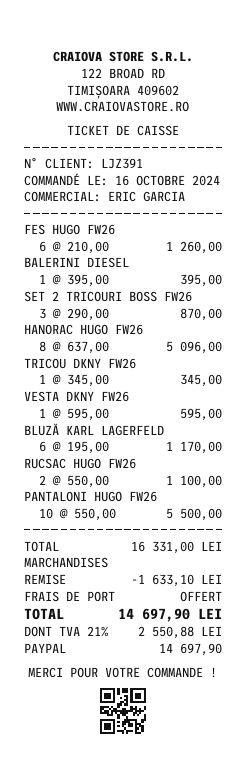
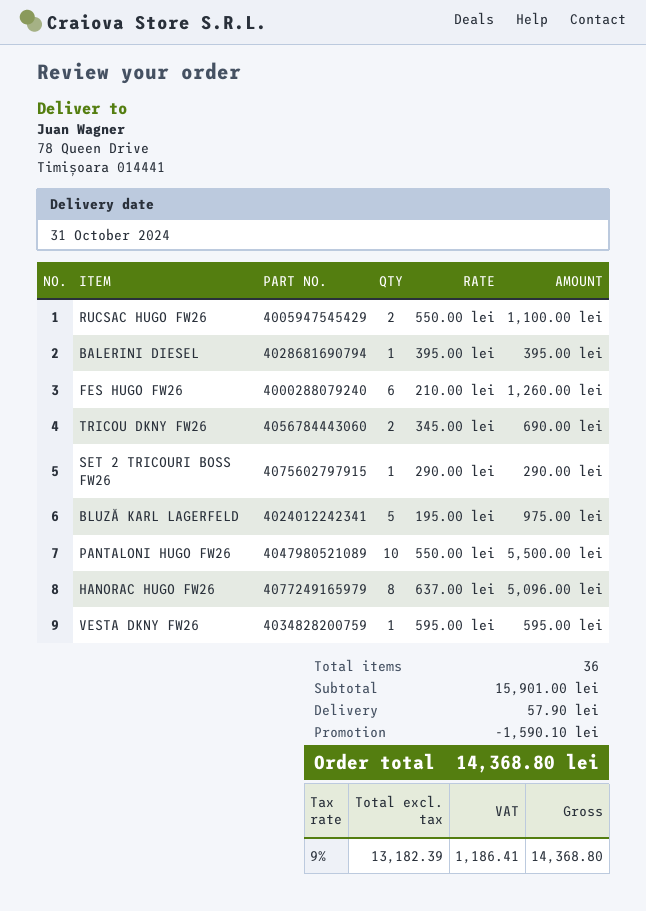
SET 2 TRICOURI BOSS FW26: 3 x 290.00 = 870.00 -> 1 x 290.00 = 290.00
TRICOU DKNY FW26: 1 x 345.00 = 345.00 -> 2 x 345.00 = 690.00
BLUZĂ KARL LAGERFELD: 6 x 195.00 = 1170.00 -> 5 x 195.00 = 975.00
subtotal: 16331.00 -> 15901.00
discount: 1633.10 -> 1590.10
shipping: 0.00 -> 57.90
tax: 21% = 2550.88 -> 9% = 1186.41
total: 14697.90 -> 14368.80

